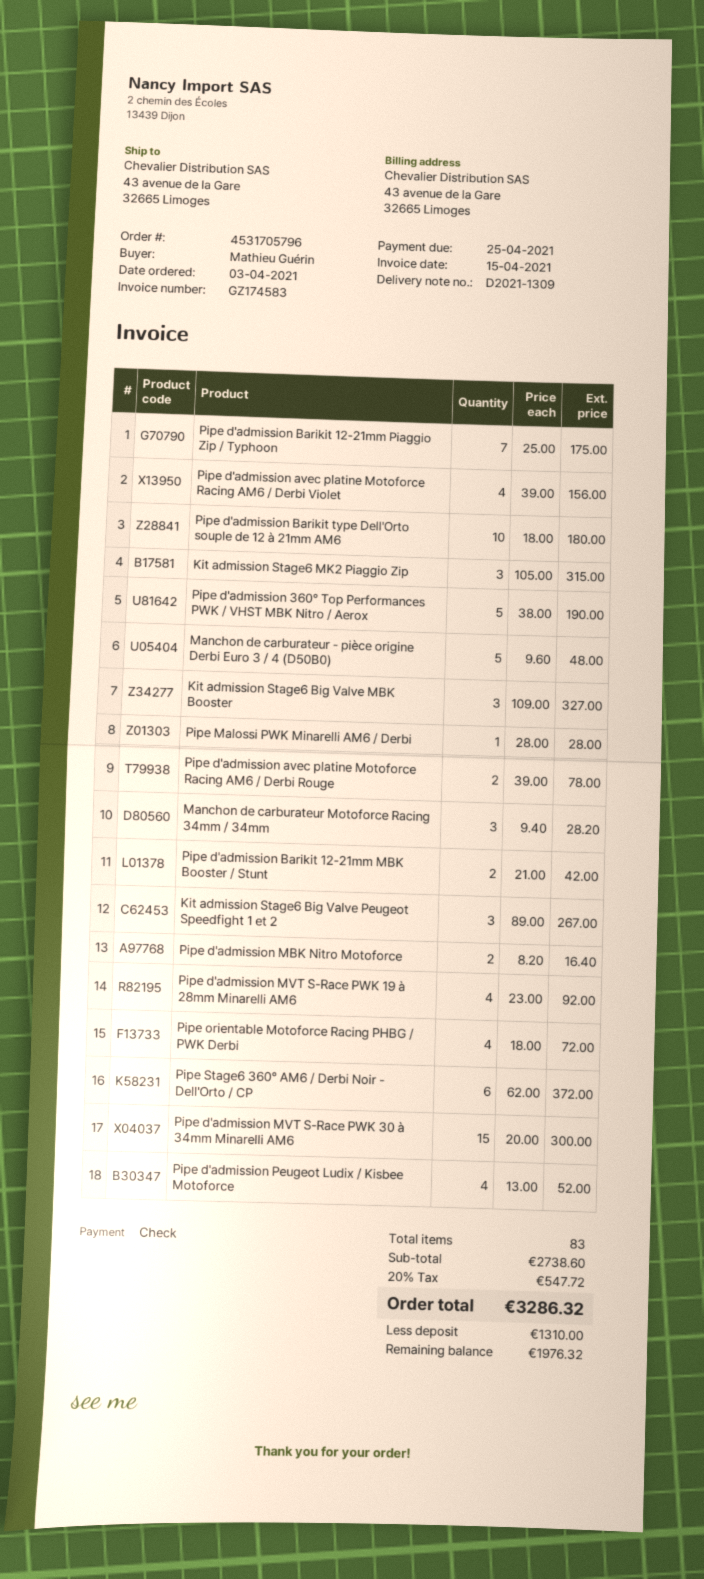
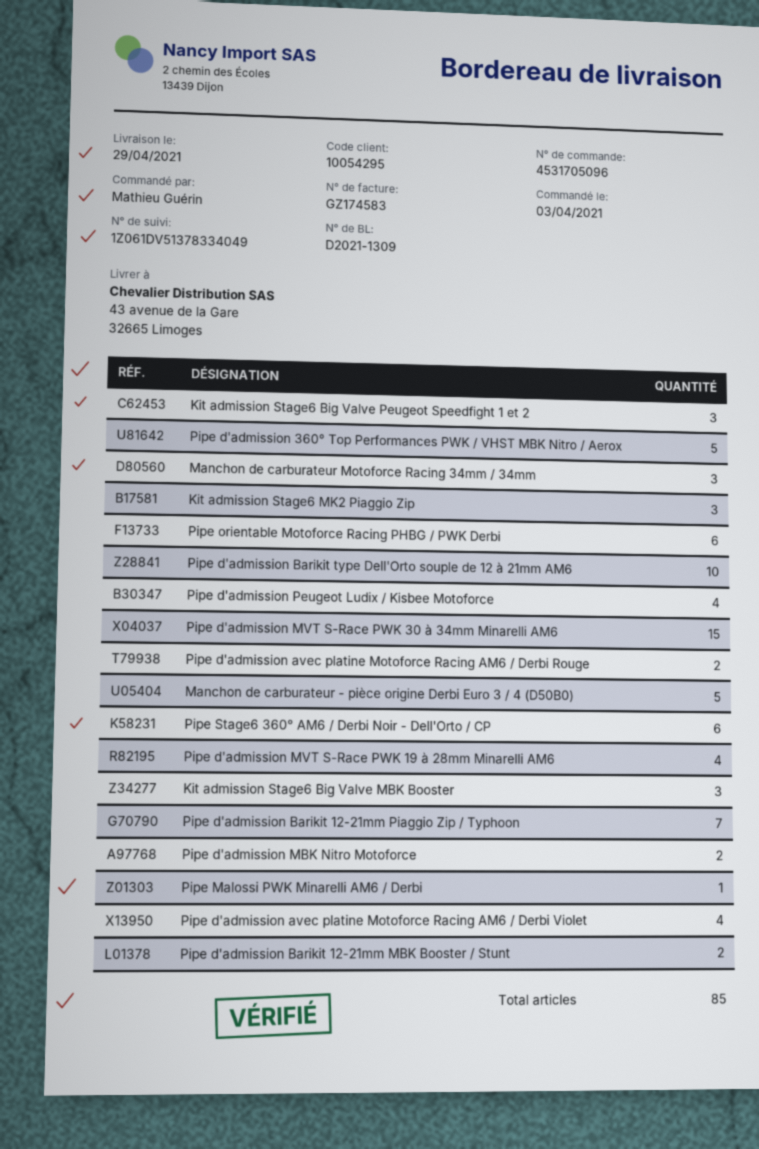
order number: 4531705796 -> 4531705096
Pipe orientable Motoforce Racing PHBG / PWK Derbi: 4 -> 6
total quantity: 83 -> 85

